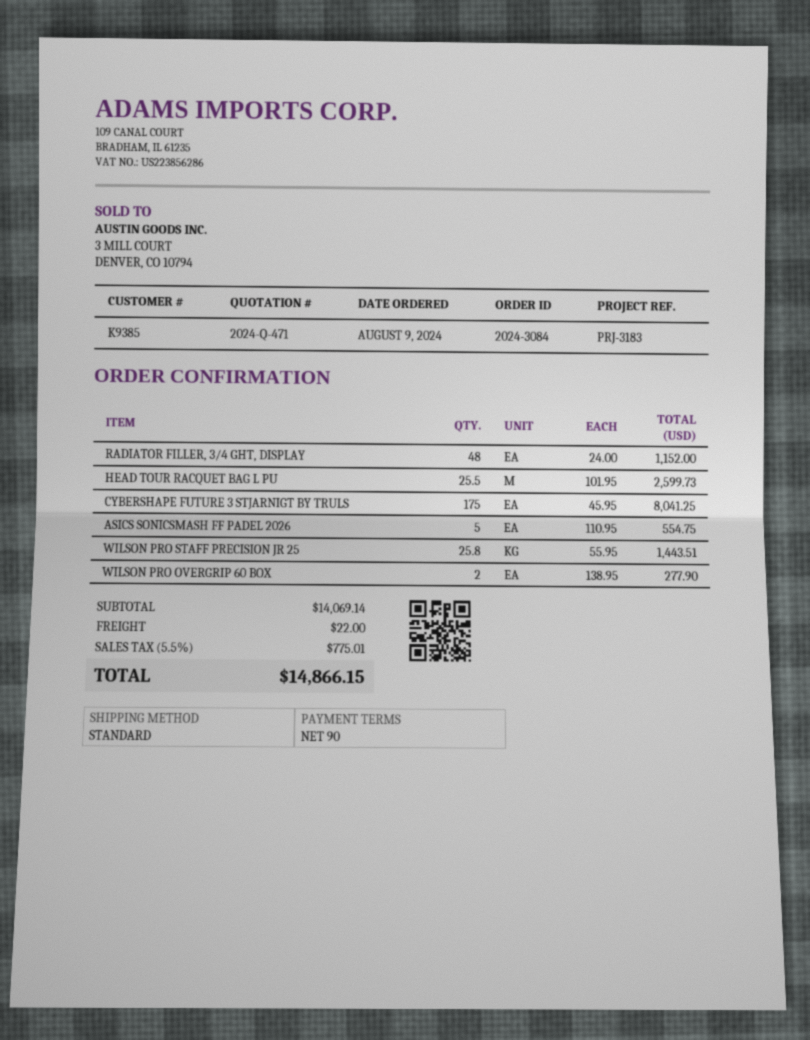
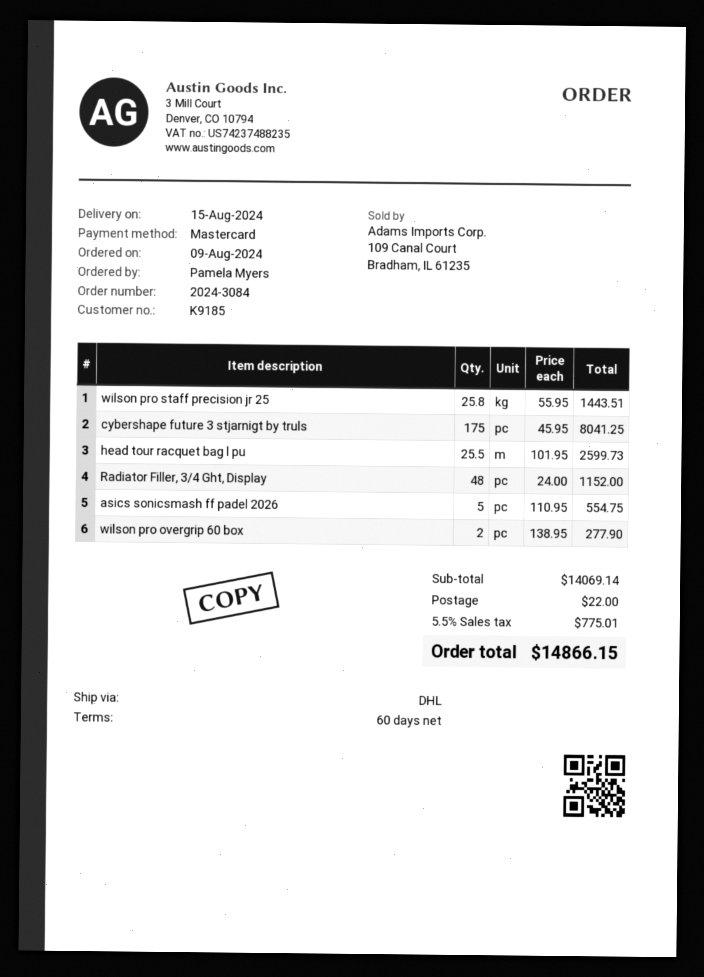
payment terms: 90 days -> 60 days
customer number: K9385 -> K9185
shipping method: standard -> DHL

